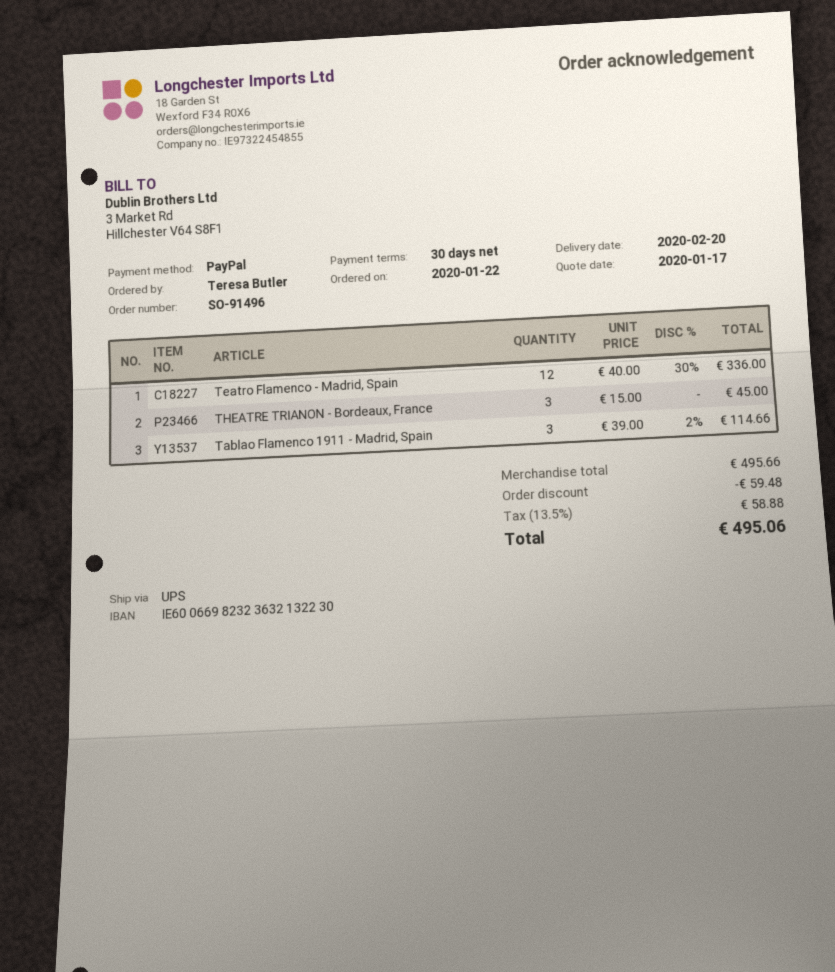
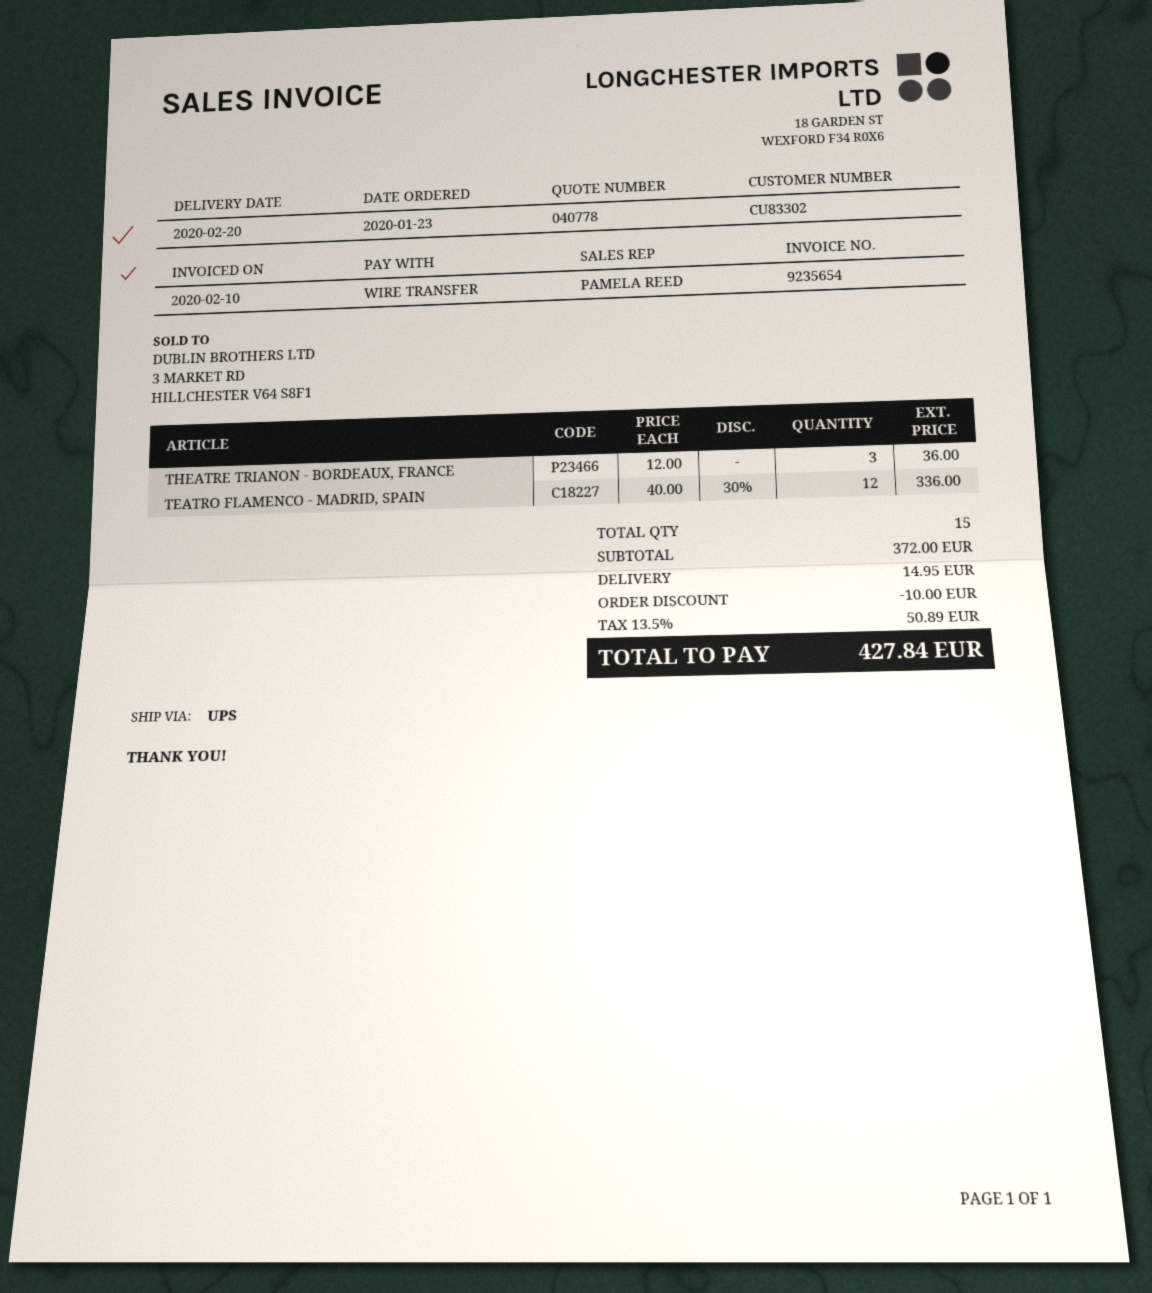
order date: 2020-01-22 -> 2020-01-23
payment method: PayPal -> bank transfer
THEATRE TRIANON - Bordeaux, France: 3 x 15.00 = 45.00 -> 3 x 12.00 = 36.00
Tablao Flamenco 1911 - Madrid, Spain: 3 x 39.00 - 2% = 114.66 -> none
subtotal: 495.66 -> 372.00
discount: 59.48 -> 10.00
shipping: none -> 14.95
tax: 13.5% = 58.88 -> 13.5% = 50.89
total: 495.06 -> 427.84

